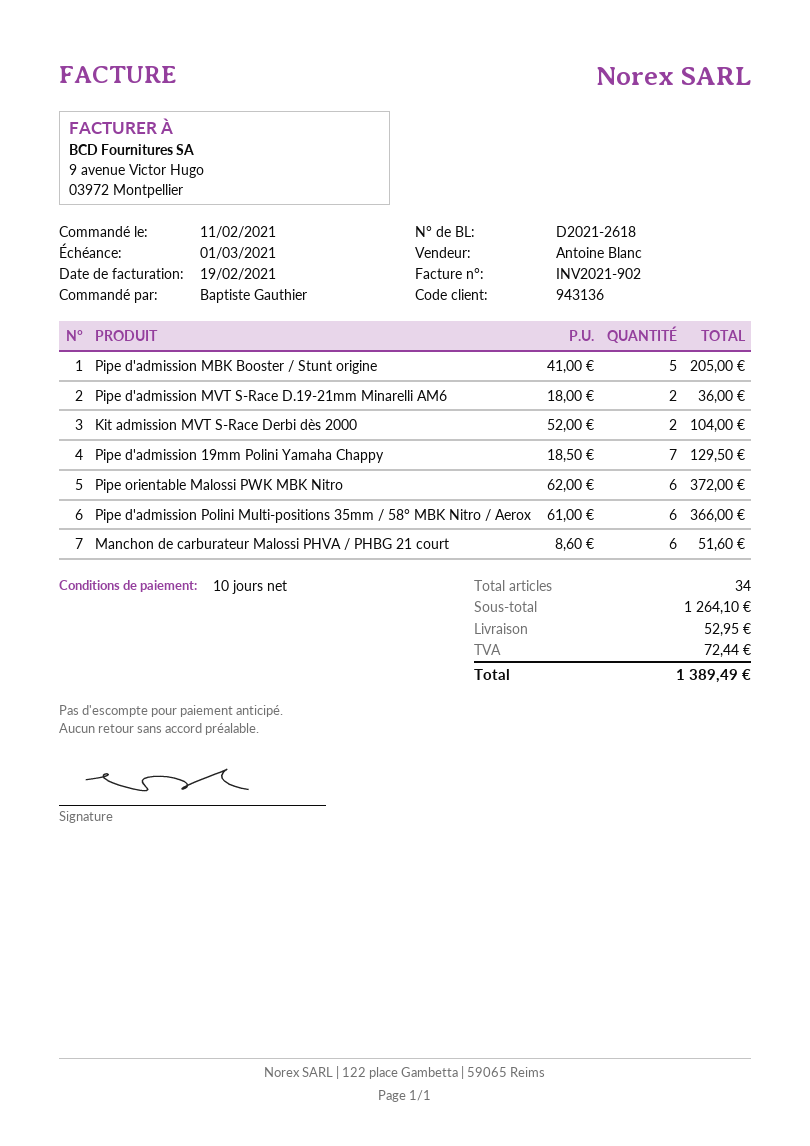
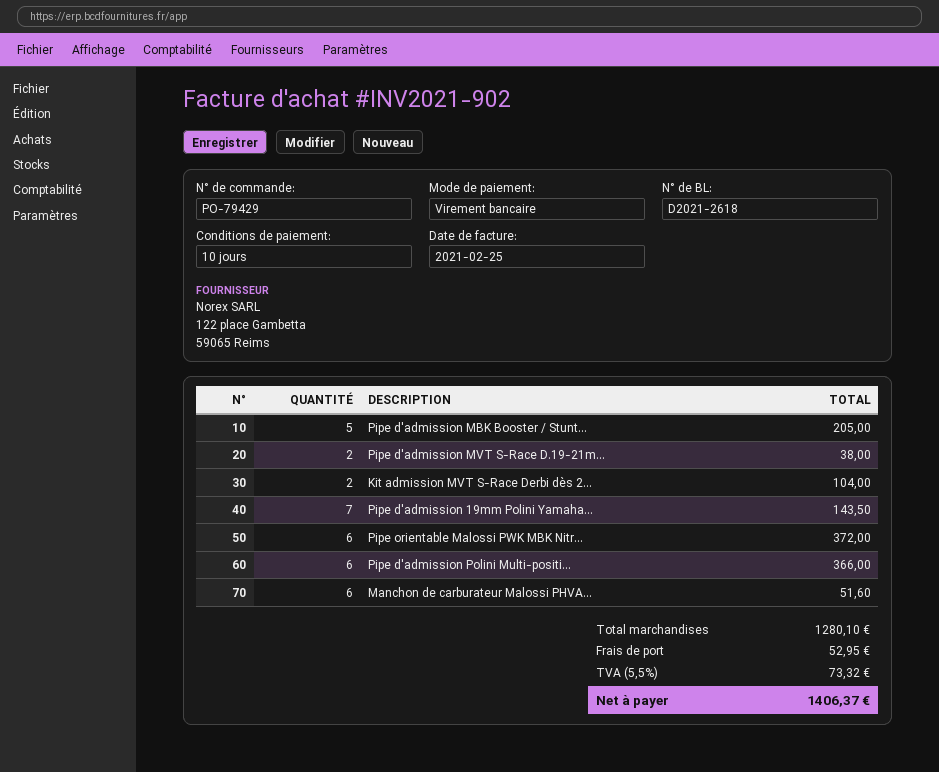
invoice date: 2021-02-19 -> 2021-02-25
Pipe d'admission MVT S-Race D.19-21mm Minarelli AM6: 2 for 36.00 -> 2 for 38.00
Pipe d'admission 19mm Polini Yamaha Chappy: 7 for 129.50 -> 7 for 143.50
subtotal: 1264.10 -> 1280.10
tax: 72.44 -> 73.32
total: 1389.49 -> 1406.37

